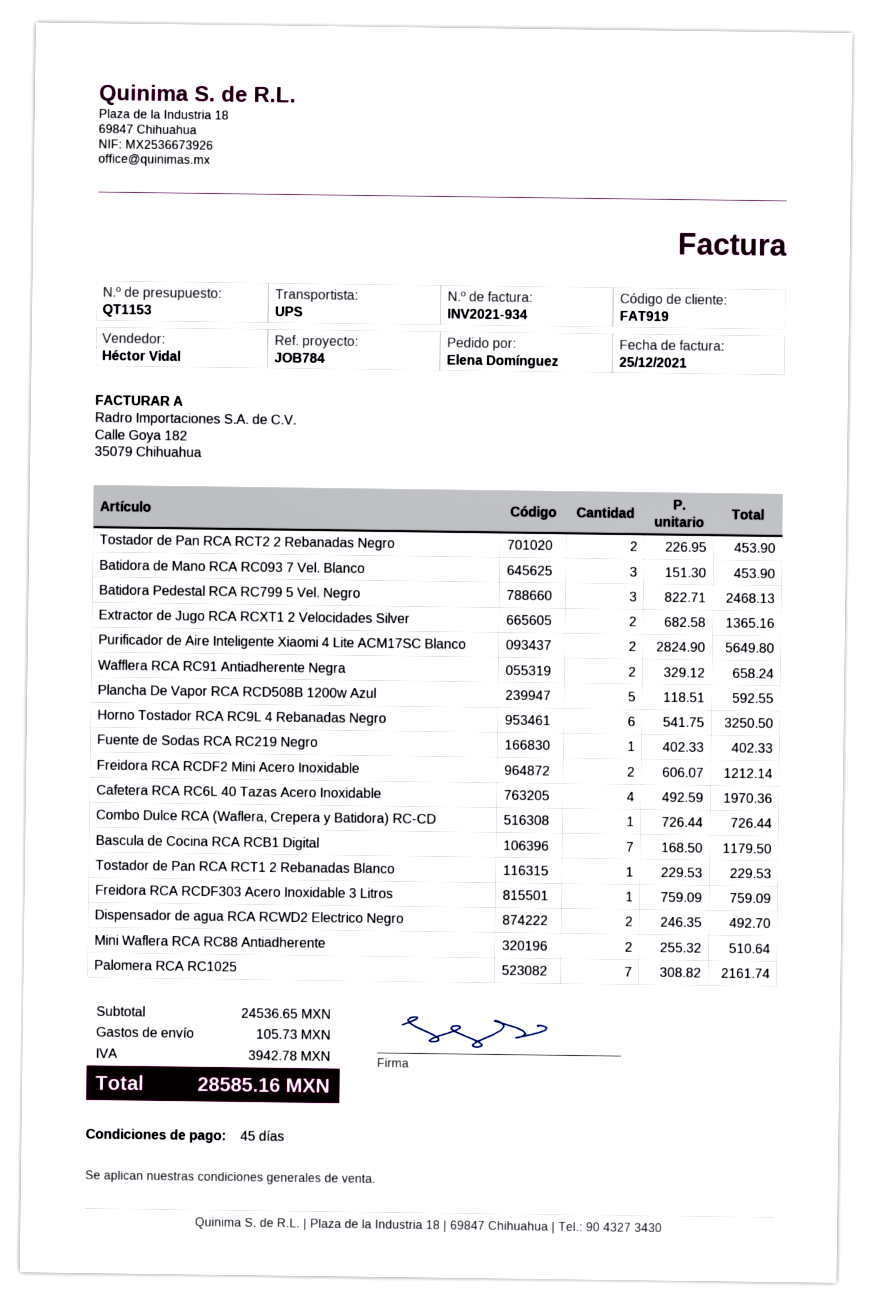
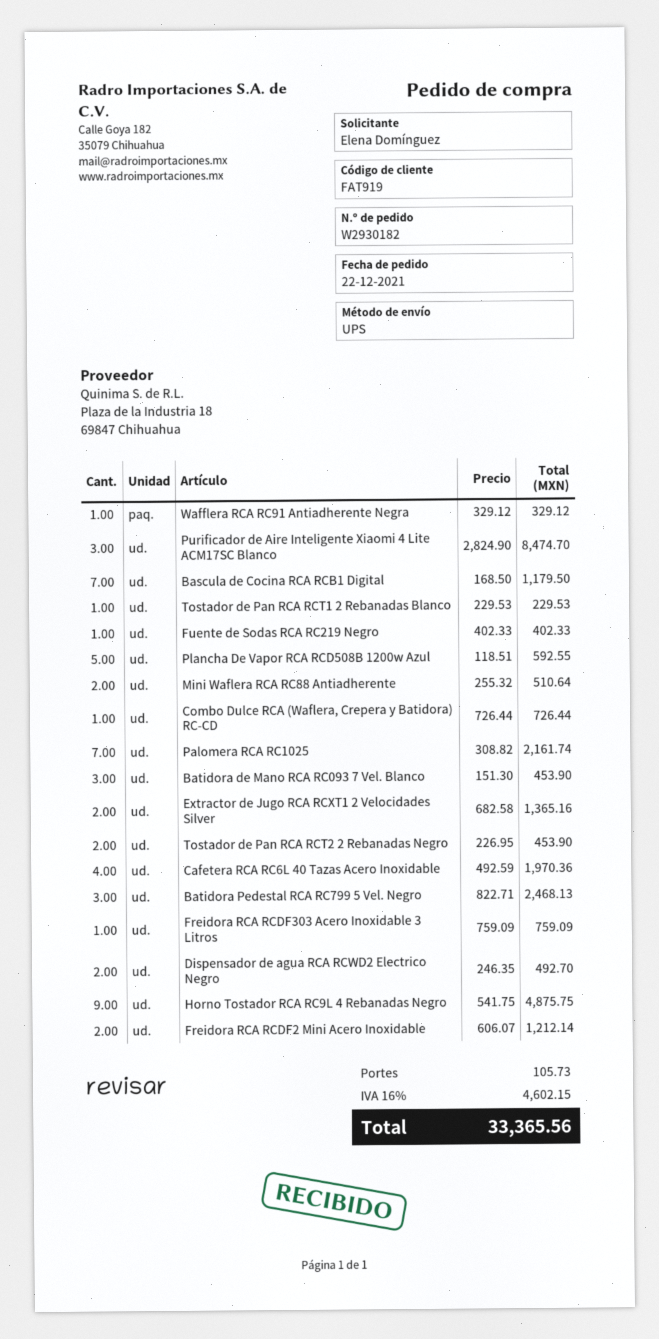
Purificador de Aire Inteligente Xiaomi 4 Lite ACM17SC Blanco: 2 x 2824.90 = 5649.80 -> 3 x 2824.90 = 8474.70
Wafflera RCA RC91 Antiadherente Negra: 2 x 329.12 = 658.24 -> 1 x 329.12 = 329.12
Horno Tostador RCA RC9L 4 Rebanadas Negro: 6 x 541.75 = 3250.50 -> 9 x 541.75 = 4875.75
tax: 3942.78 -> 4602.15
total: 28585.16 -> 33365.56

